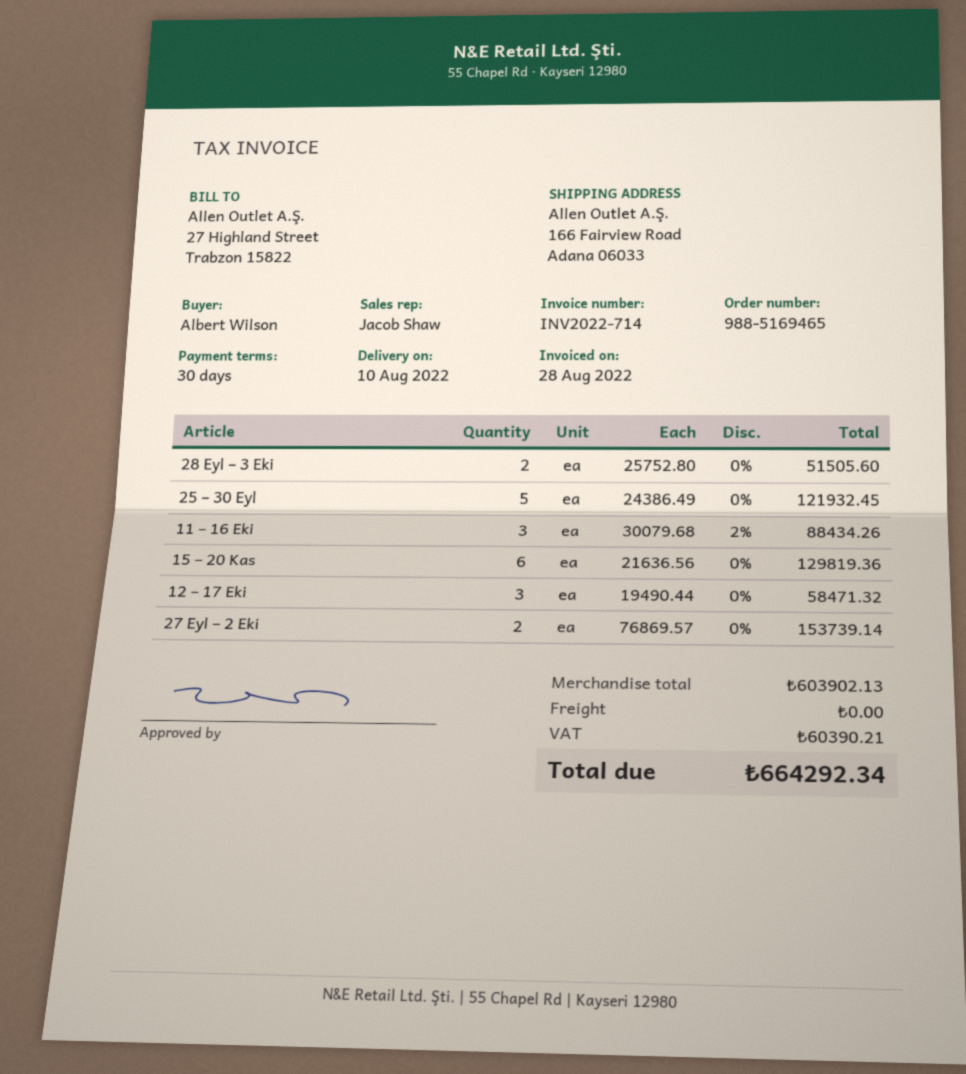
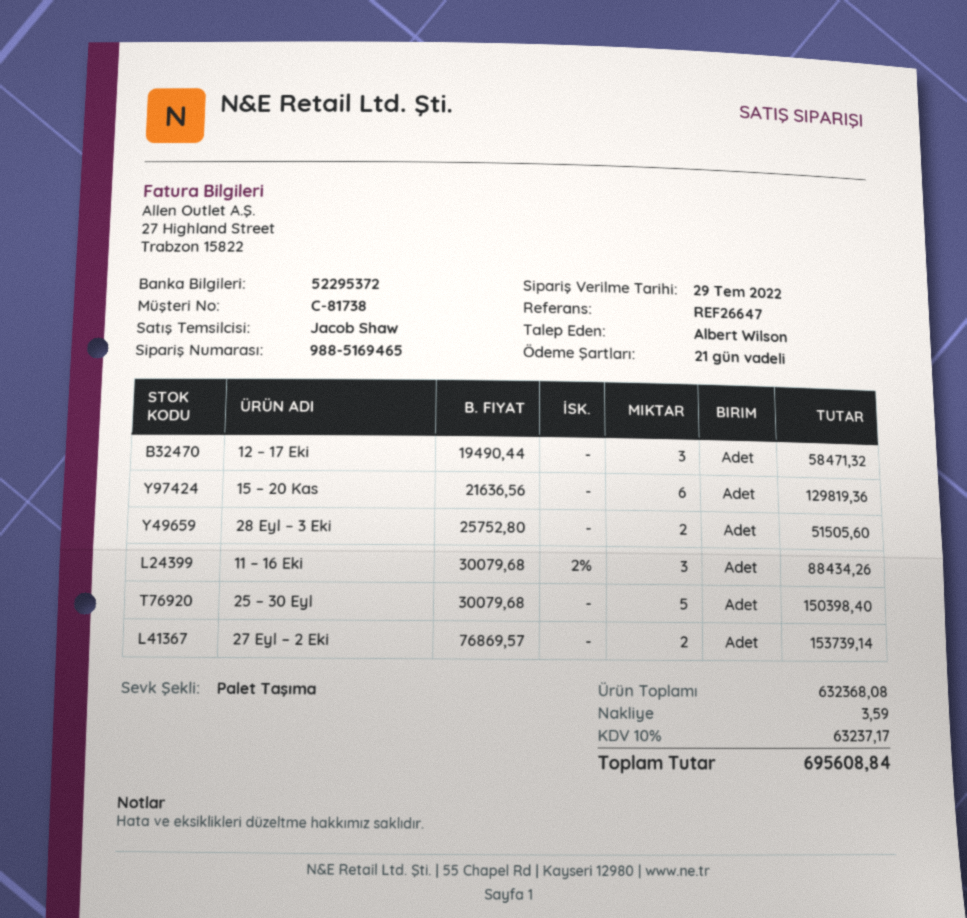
payment terms: 30 days -> 21 days
25 – 30 Eyl: 5 x 24386.49 = 121932.45 -> 5 x 30079.68 = 150398.40
subtotal: 603902.13 -> 632368.08
shipping: 0.00 -> 3.59
tax: 60390.21 -> 63237.17
total: 664292.34 -> 695608.84

